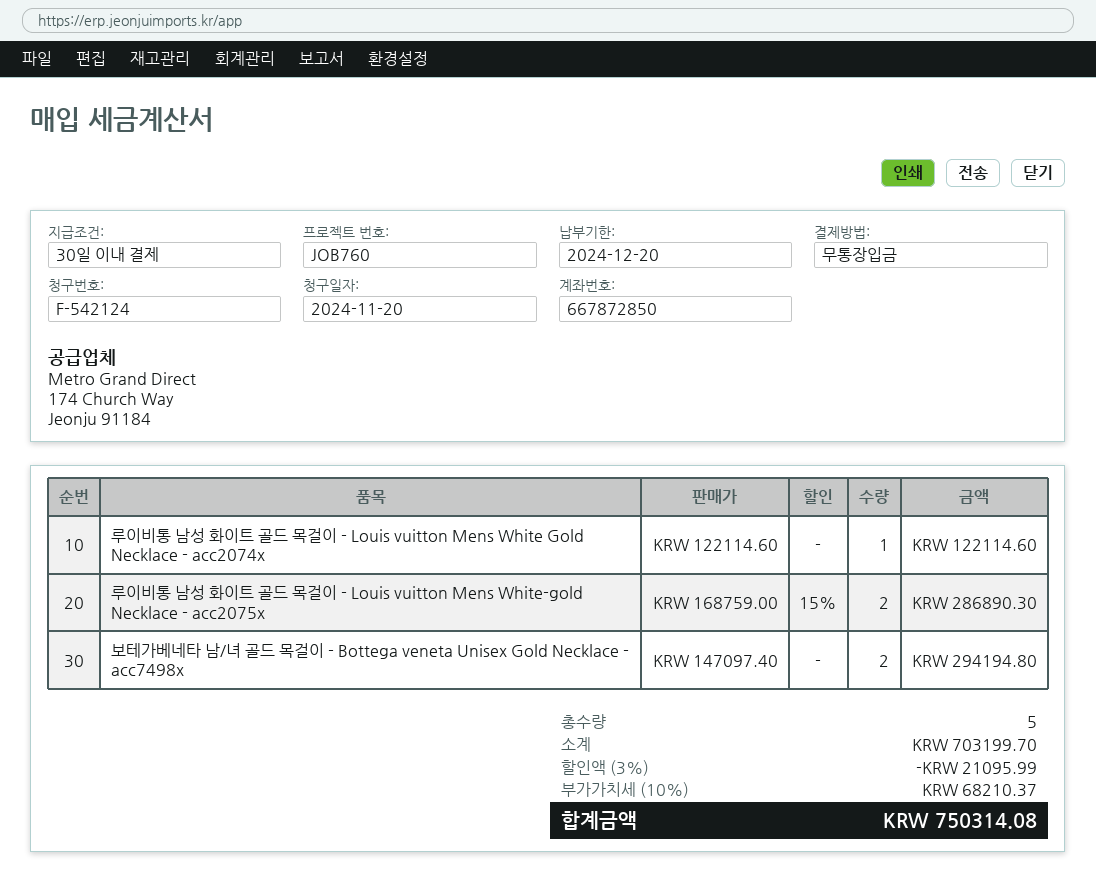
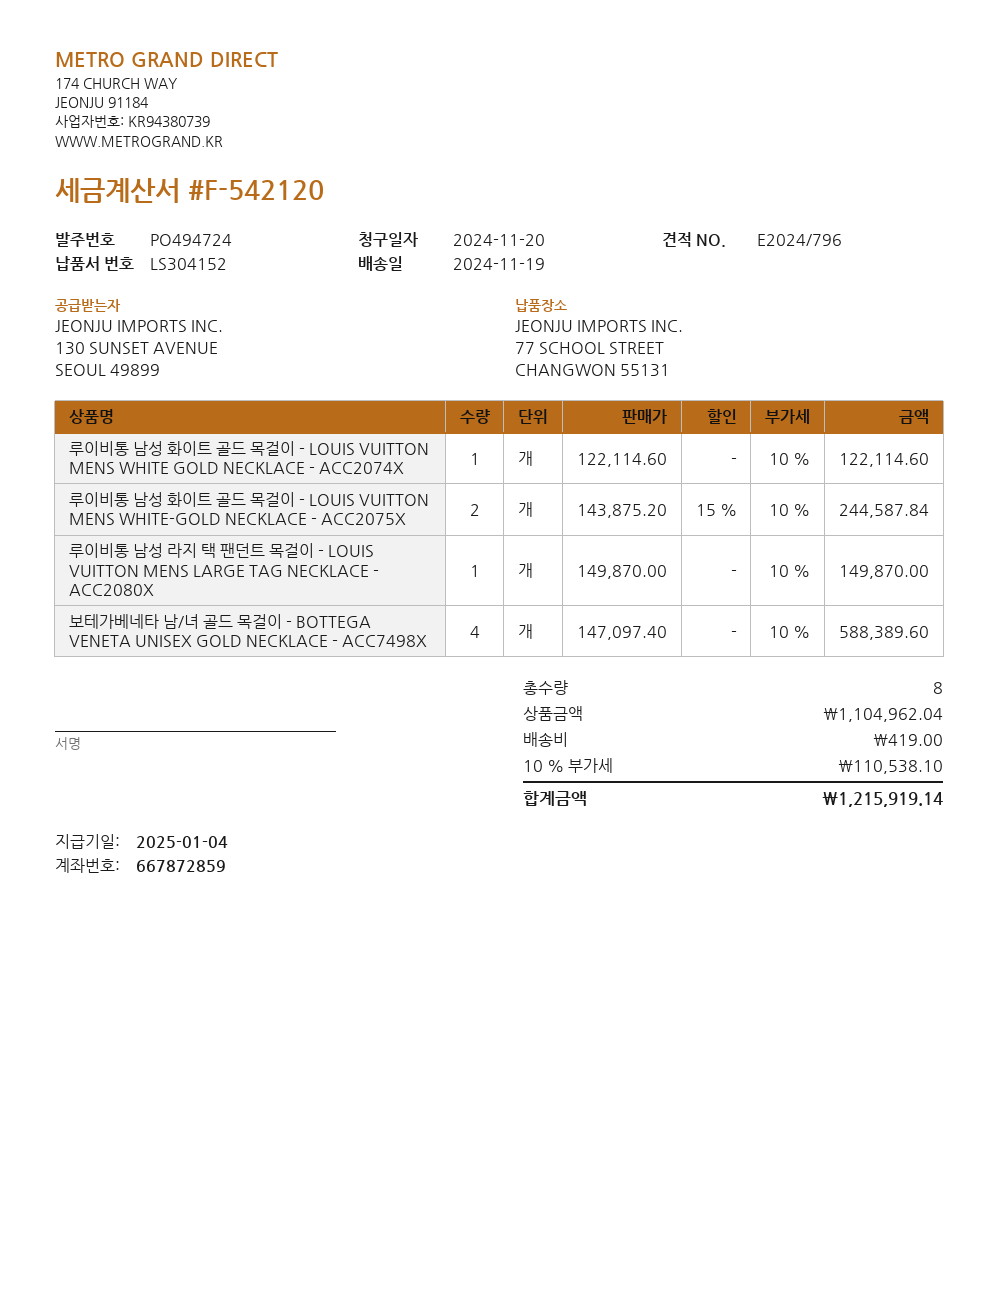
invoice number: F-542124 -> F-542120
due date: 2024-12-20 -> 2025-01-04
bank account: 667872850 -> 667872859
루이비통 남성 화이트 골드 목걸이 - Louis vuitton Mens White-gold Necklace - acc2075x: 2 x 168759.00 - 15% = 286890.30 -> 2 x 143875.20 - 15% = 244587.84
보테가베네타 남/녀 골드 목걸이 - Bottega veneta Unisex Gold Necklace - acc7498x: 2 x 147097.40 = 294194.80 -> 4 x 147097.40 = 588389.60
루이비통 남성 라지 택 팬던트 목걸이 - LOUIS VUITTON MENS LARGE TAG NECKLACE - ACC2080X: none -> 1 x 149870.00 = 149870.00
total quantity: 5 -> 8
subtotal: 703199.70 -> 1104962.04
discount: 3% = 21095.99 -> none
shipping: none -> 419.00
tax: 10% = 68210.37 -> 10% = 110538.10
total: 750314.08 -> 1215919.14

